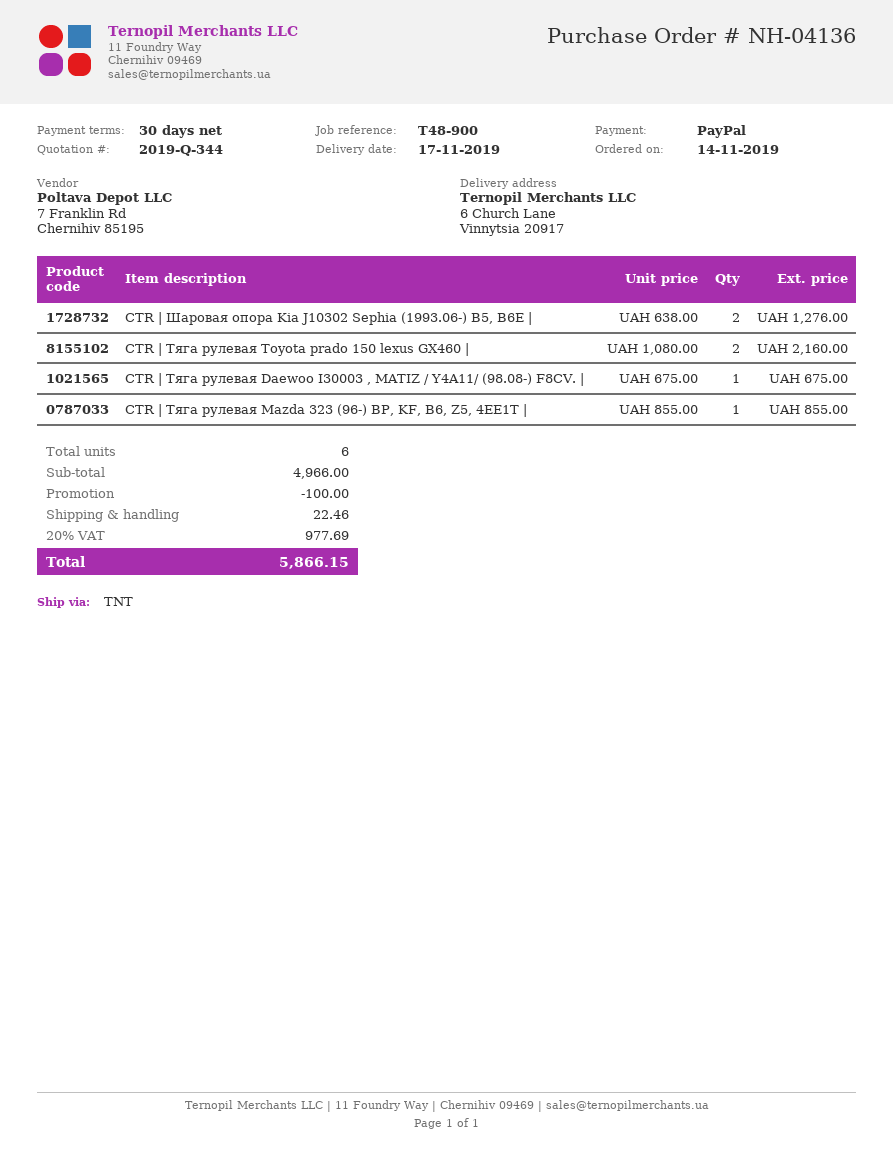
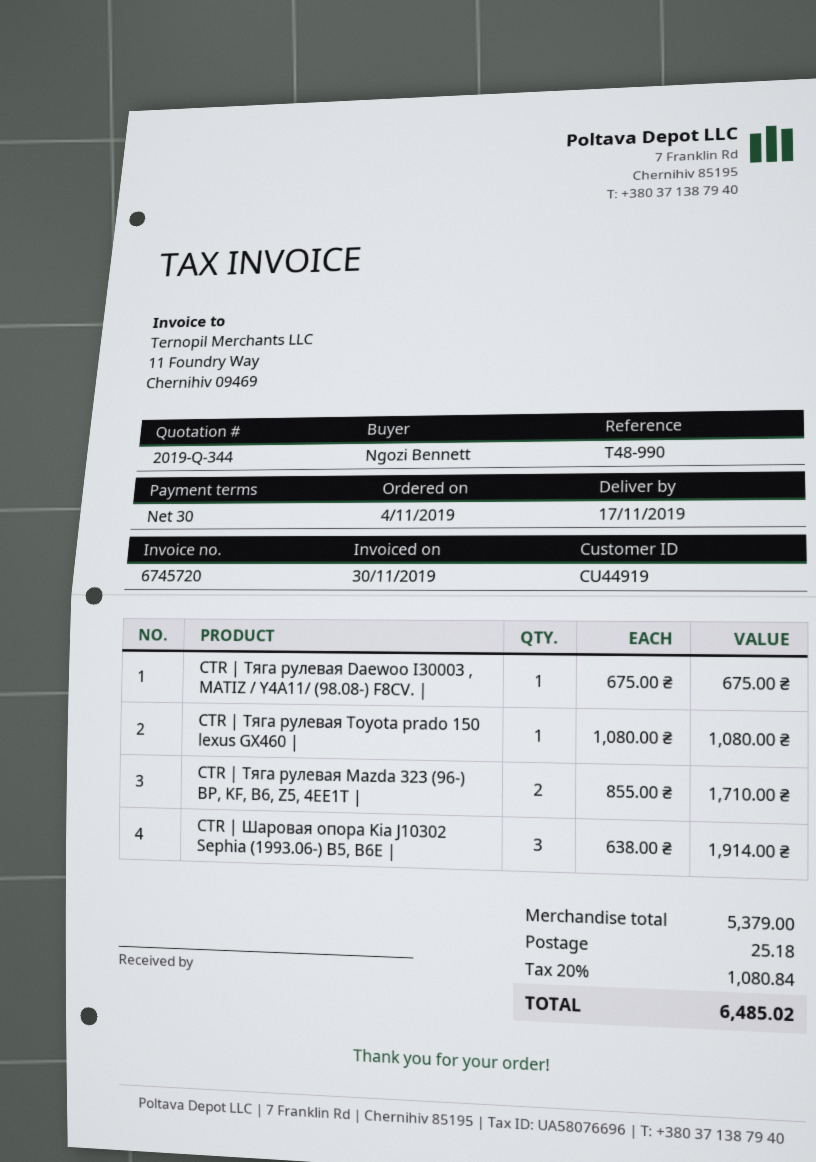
order date: 2019-11-14 -> 2019-11-04
reference: T48-900 -> T48-990
CTR | Шаровая опора Kia J10302 Sephia (1993.06-) B5, B6E |: 2 x 638.00 = 1276.00 -> 3 x 638.00 = 1914.00
CTR | Тяга рулевая Toyota prado 150 lexus GX460 |: 2 x 1080.00 = 2160.00 -> 1 x 1080.00 = 1080.00
CTR | Тяга рулевая Mazda 323 (96-) BP, KF, B6, Z5, 4EE1T |: 1 x 855.00 = 855.00 -> 2 x 855.00 = 1710.00
subtotal: 4966.00 -> 5379.00
discount: 100.00 -> none
shipping: 22.46 -> 25.18
tax: 20% = 977.69 -> 20% = 1080.84
total: 5866.15 -> 6485.02

